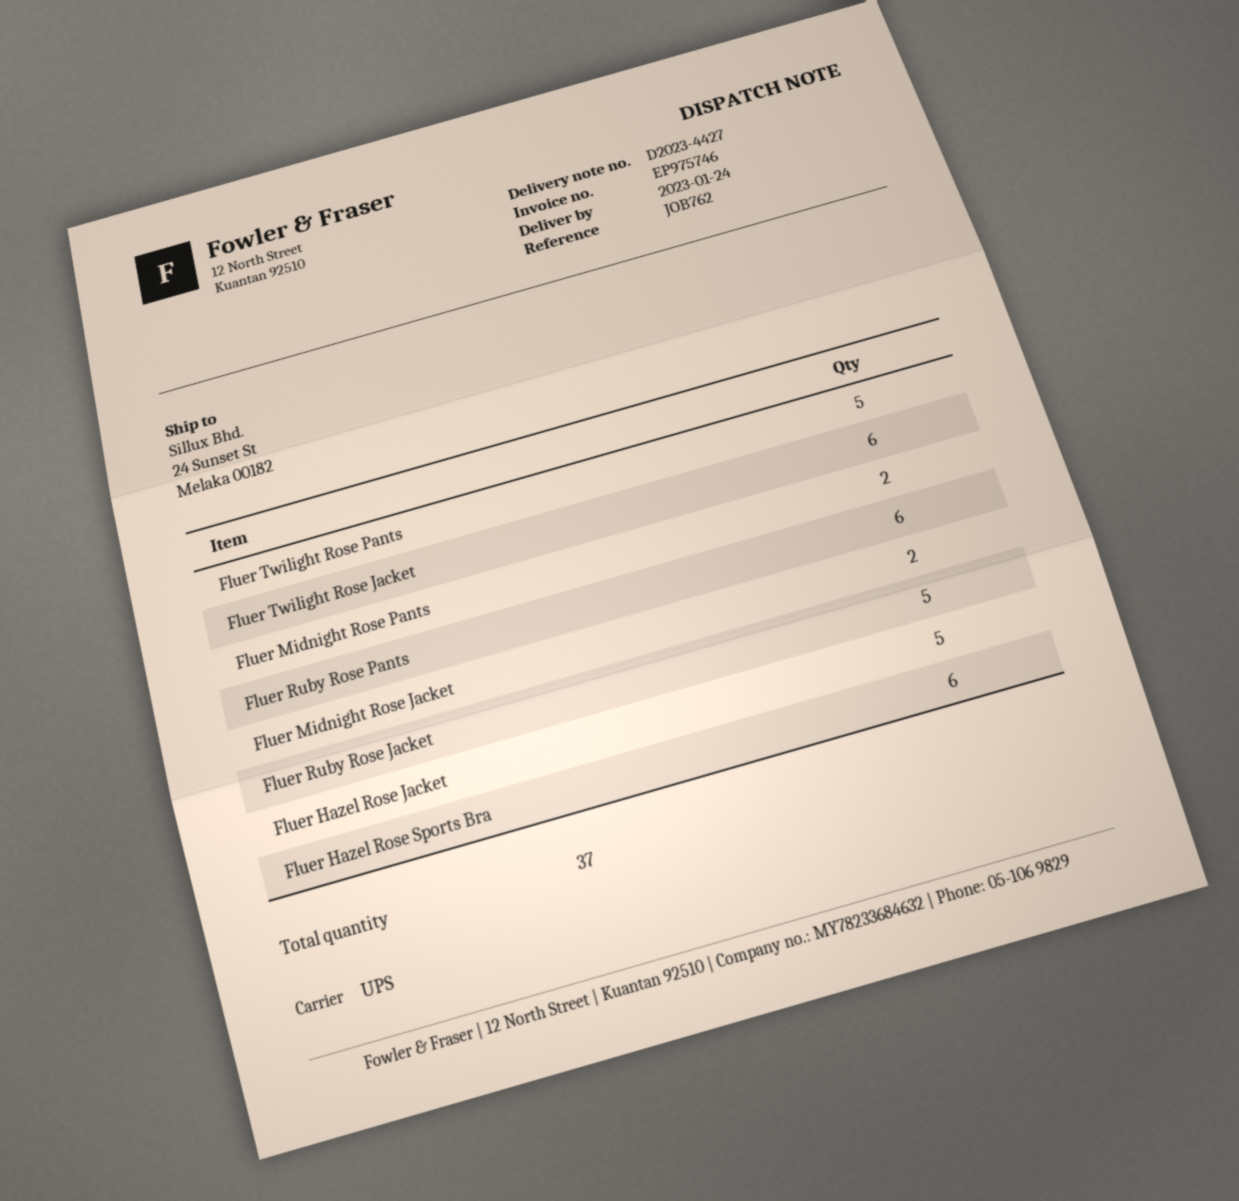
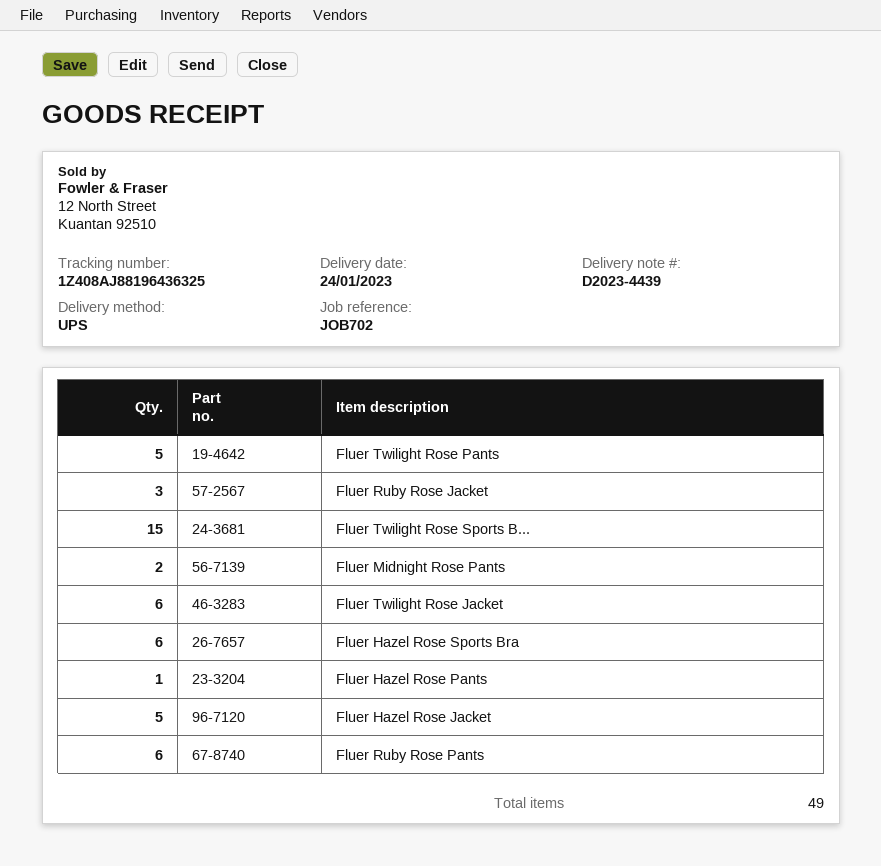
delivery note number: D2023-4427 -> D2023-4439
reference: JOB762 -> JOB702
Fluer Midnight Rose Jacket: 2 -> none
Fluer Ruby Rose Jacket: 5 -> 3
Fluer Twilight Rose Sports B...: none -> 15
Fluer Hazel Rose Pants: none -> 1
total quantity: 37 -> 49

